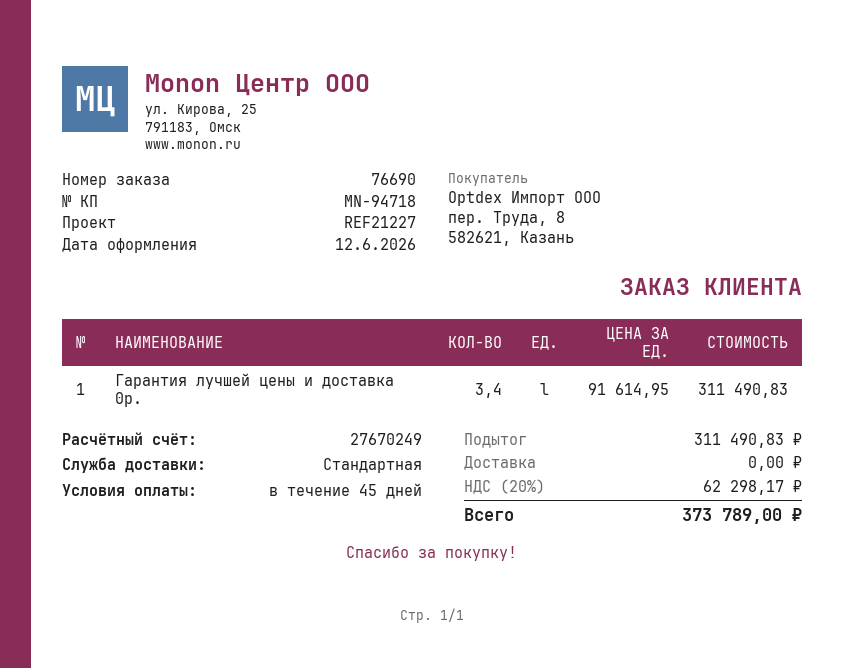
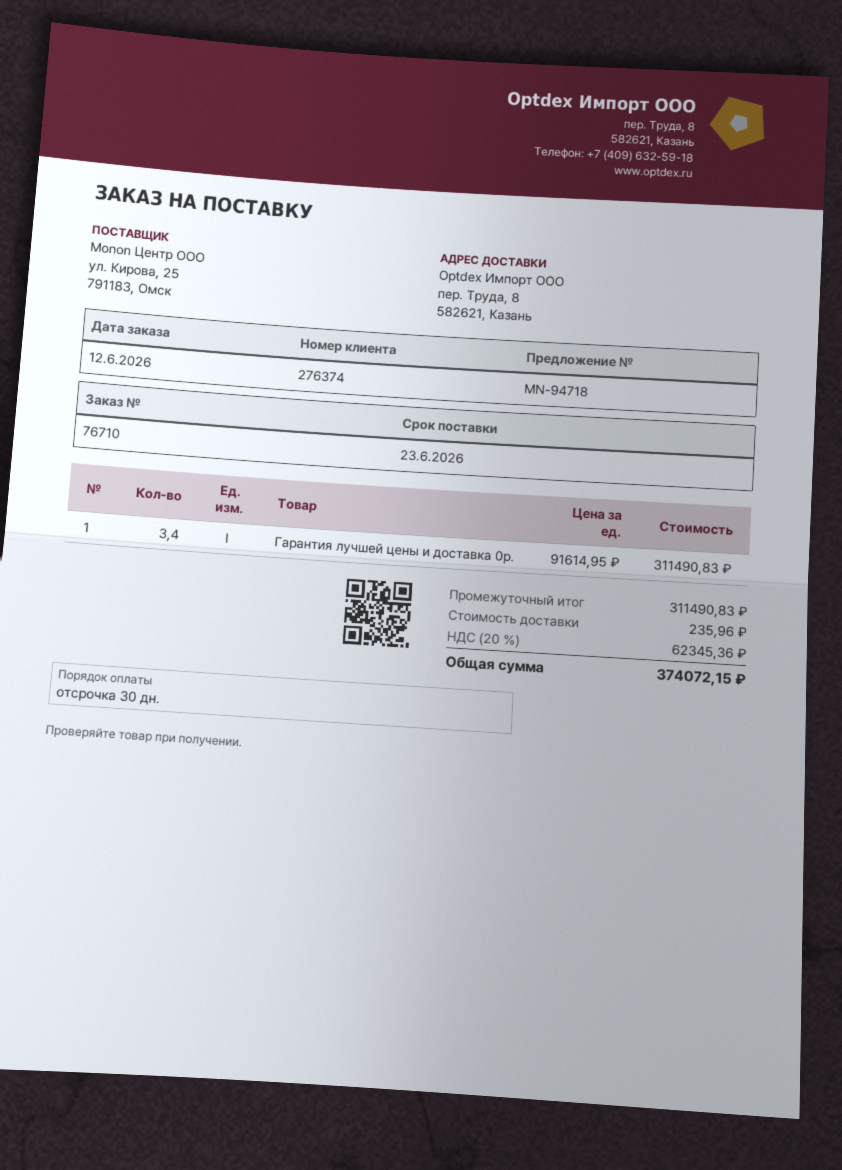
order number: 76690 -> 76710
payment terms: 45 days -> 30 days
shipping: 0.00 -> 235.96
tax: 20% = 62298.17 -> 20% = 62345.36
total: 373789.00 -> 374072.15

